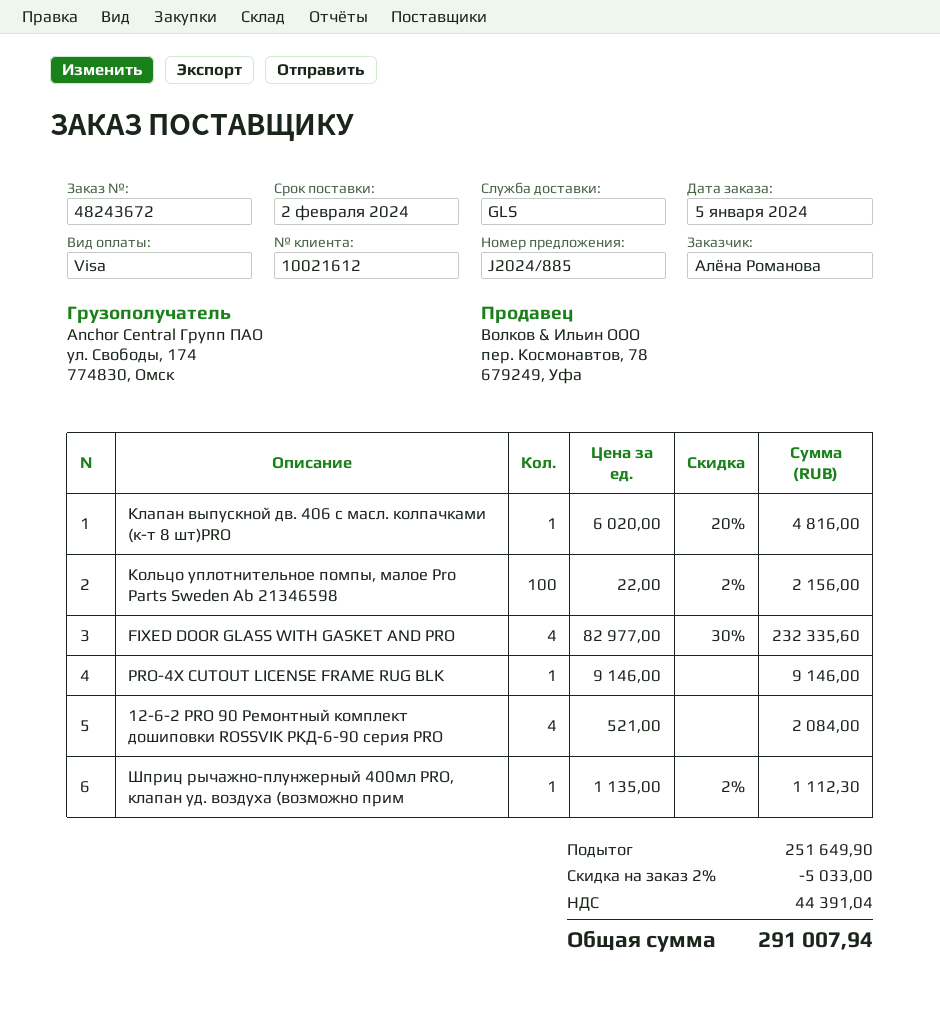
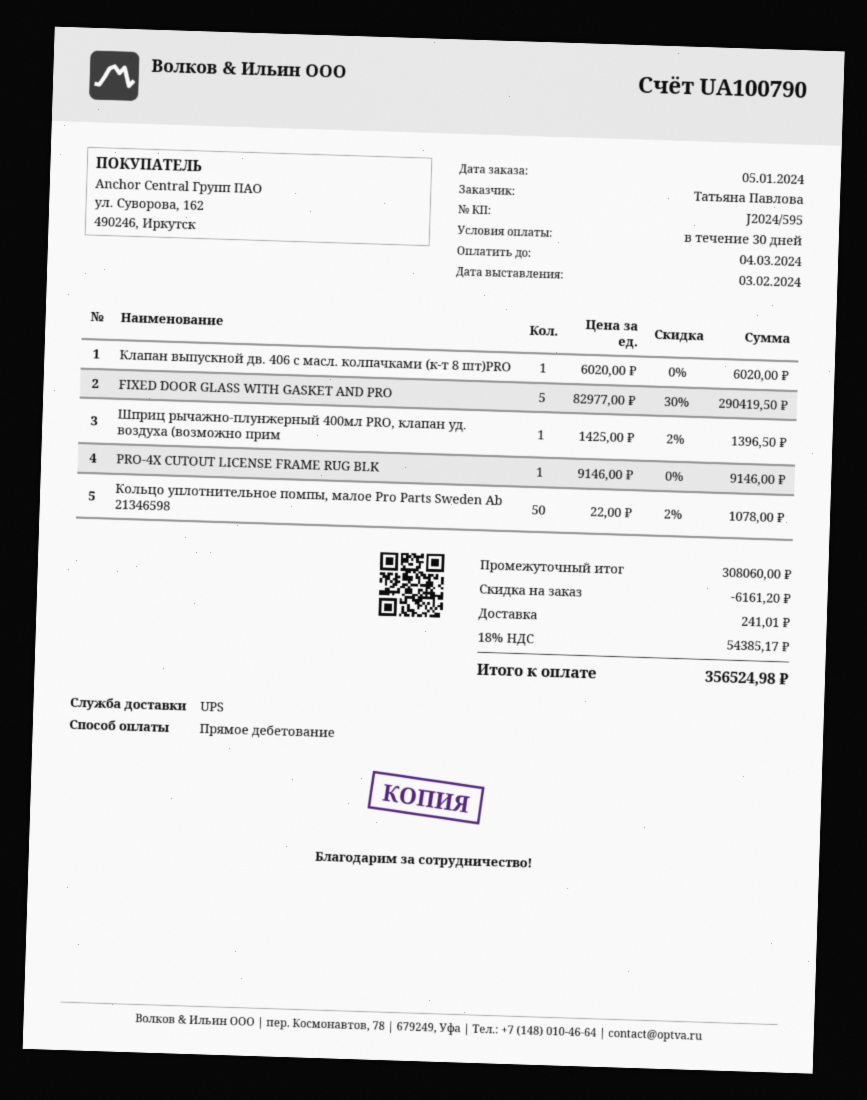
quote number: J2024/885 -> J2024/595
ordered by: Алёна Романова -> Татьяна Павлова
payment method: Visa -> direct debit
shipping method: GLS -> UPS
Клапан выпускной дв. 406 с масл. колпачками (к-т 8 шт)PRO: 1 x 6020.00 - 20% = 4816.00 -> 1 x 6020.00 = 6020.00
Кольцо уплотнительное помпы, малое Pro Parts Sweden Ab 21346598: 100 x 22.00 - 2% = 2156.00 -> 50 x 22.00 - 2% = 1078.00
FIXED DOOR GLASS WITH GASKET AND PRO: 4 x 82977.00 - 30% = 232335.60 -> 5 x 82977.00 - 30% = 290419.50
12-6-2 PRO 90 Ремонтный комплект дошиповки ROSSVIK РКД-6-90 серия PRO: 4 x 521.00 = 2084.00 -> none
Шприц рычажно-плунжерный 400мл PRO, клапан уд. воздуха (возможно прим: 1 x 1135.00 - 2% = 1112.30 -> 1 x 1425.00 - 2% = 1396.50
subtotal: 251649.90 -> 308060.00
discount: 5033.00 -> 6161.20
shipping: none -> 241.01
tax: 44391.04 -> 54385.17
total: 291007.94 -> 356524.98

